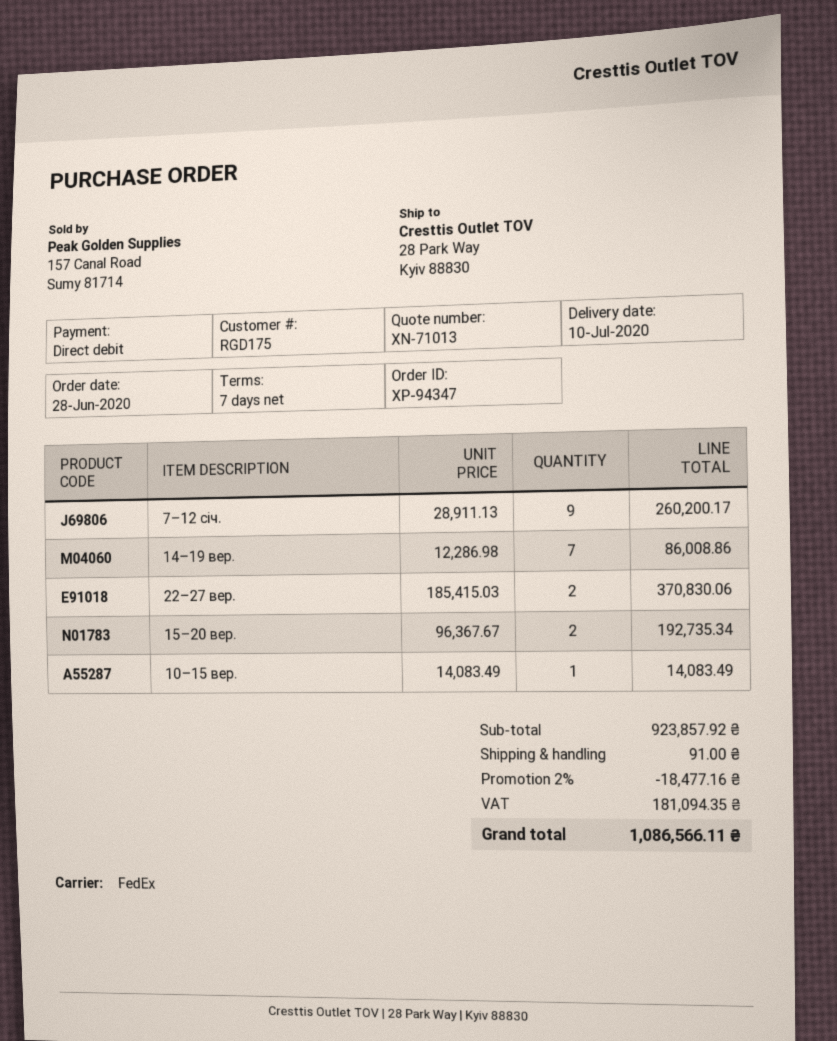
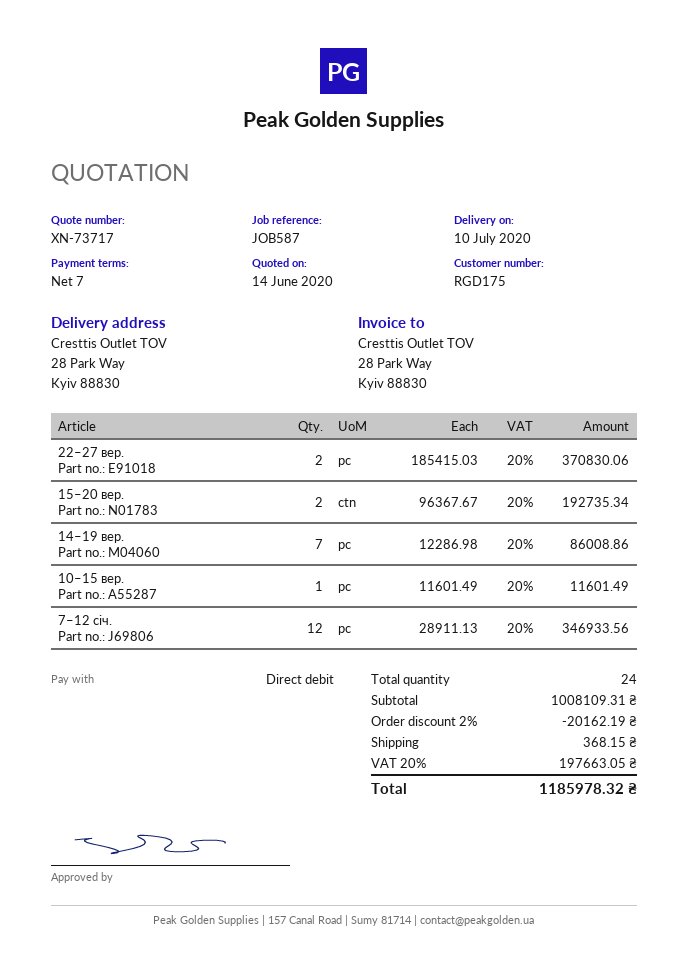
quote number: XN-71013 -> XN-73717
7–12 січ.: 9 x 28911.13 = 260200.17 -> 12 x 28911.13 = 346933.56
10–15 вер.: 1 x 14083.49 = 14083.49 -> 1 x 11601.49 = 11601.49
subtotal: 923857.92 -> 1008109.31
discount: 2% = 18477.16 -> 2% = 20162.19
shipping: 91.00 -> 368.15
tax: 181094.35 -> 197663.05
total: 1086566.11 -> 1185978.32

